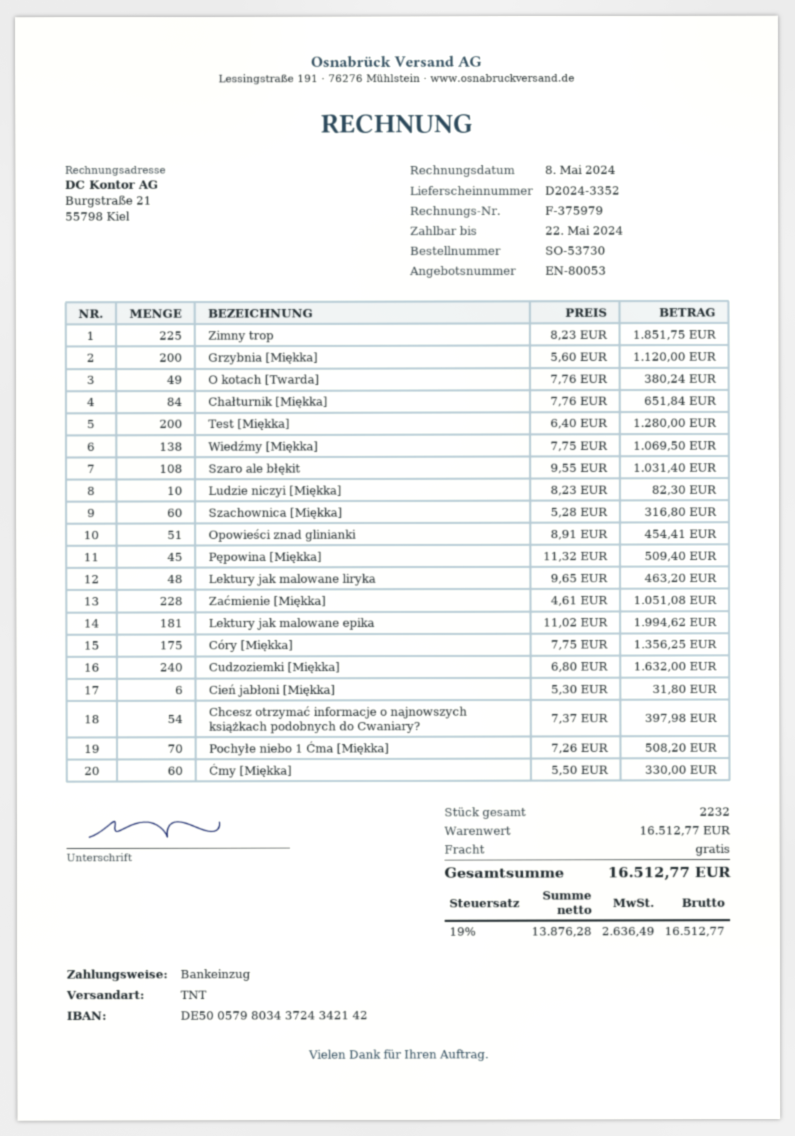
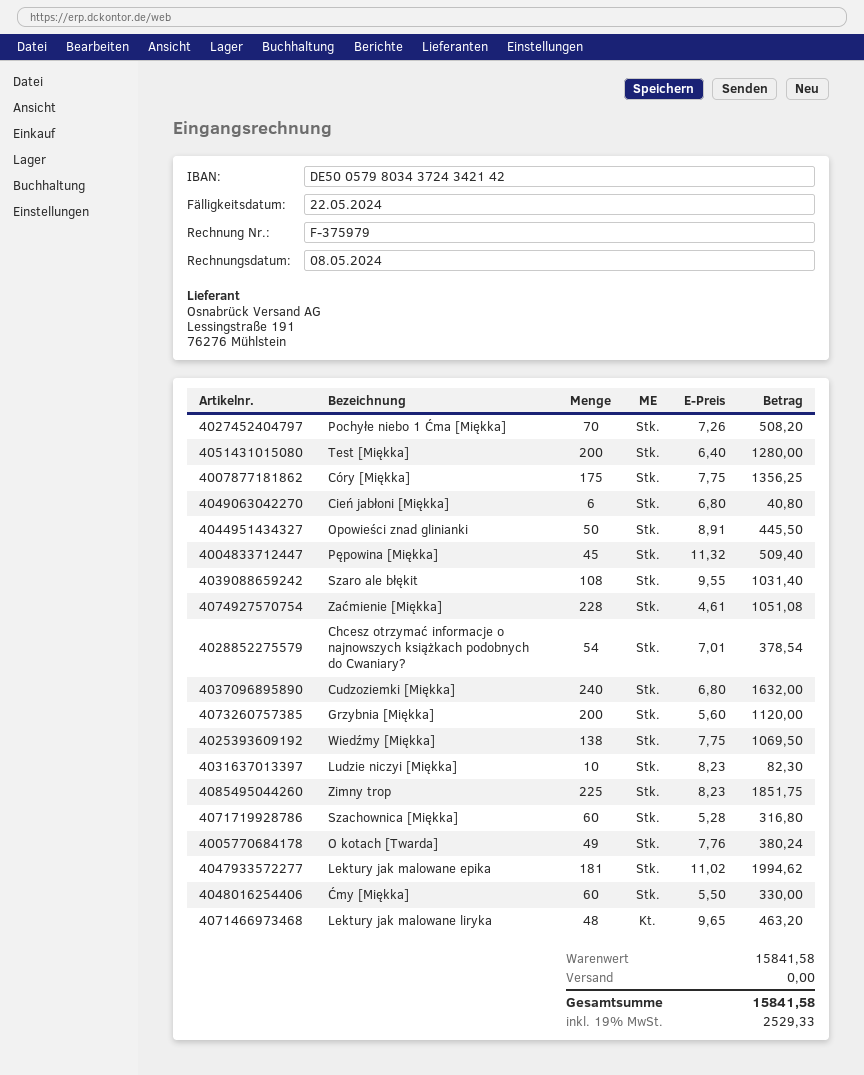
Chałturnik [Miękka]: 84 x 7.76 = 651.84 -> none
Opowieści znad glinianki: 51 x 8.91 = 454.41 -> 50 x 8.91 = 445.50
Cień jabłoni [Miękka]: 6 x 5.30 = 31.80 -> 6 x 6.80 = 40.80
Chcesz otrzymać informacje o najnowszych książkach podobnych do Cwaniary?: 54 x 7.37 = 397.98 -> 54 x 7.01 = 378.54
subtotal: 16512.77 -> 15841.58
tax: 19% = 2636.49 -> 19% = 2529.33
total: 16512.77 -> 15841.58

